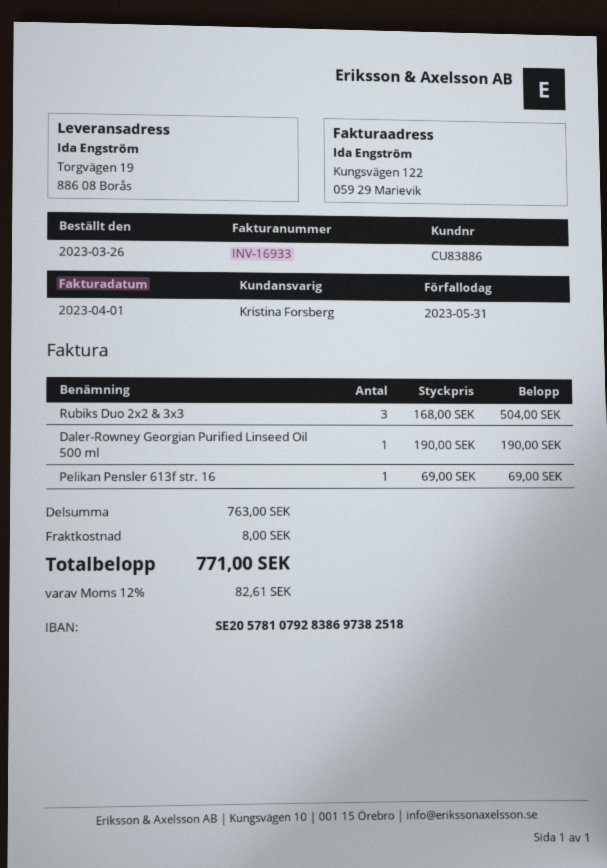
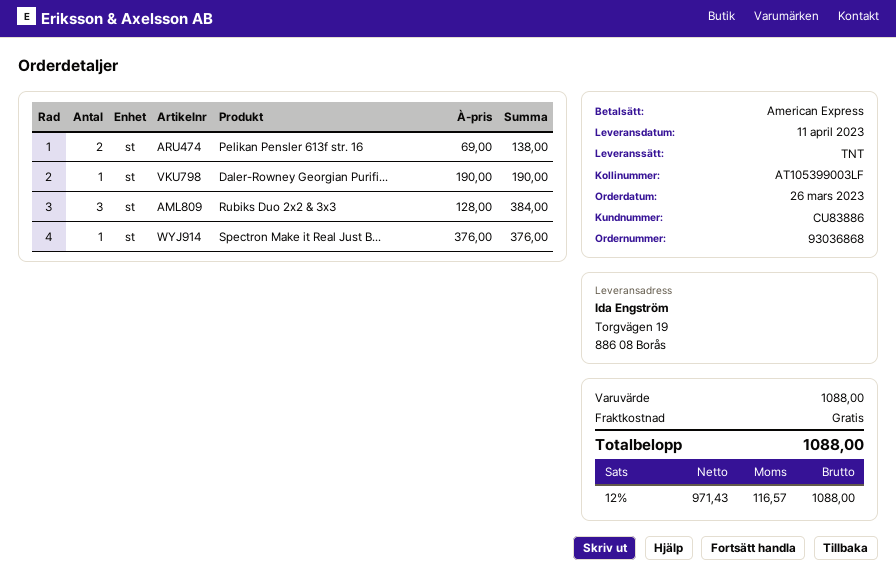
Rubiks Duo 2x2 & 3x3: 3 x 168.00 = 504.00 -> 3 x 128.00 = 384.00
Pelikan Pensler 613f str. 16: 1 x 69.00 = 69.00 -> 2 x 69.00 = 138.00
Spectron Make it Real Just B...: none -> 1 x 376.00 = 376.00
subtotal: 763.00 -> 1088.00
shipping: 8.00 -> 0.00
tax: 12% = 82.61 -> 12% = 116.57
total: 771.00 -> 1088.00

